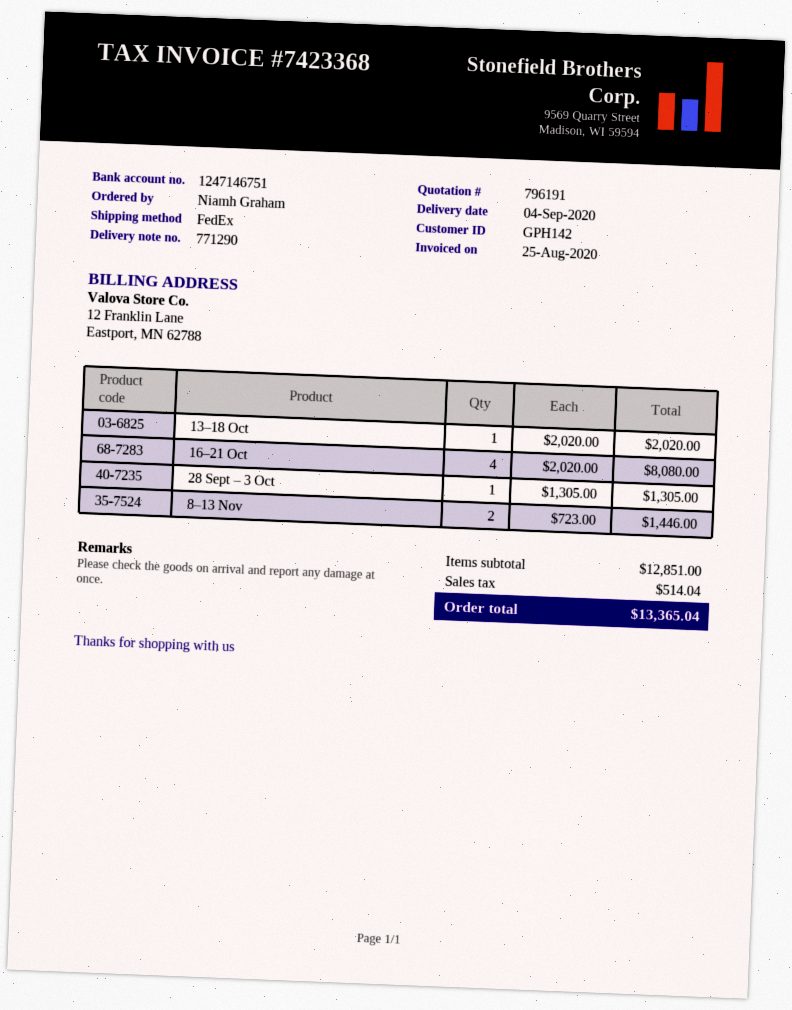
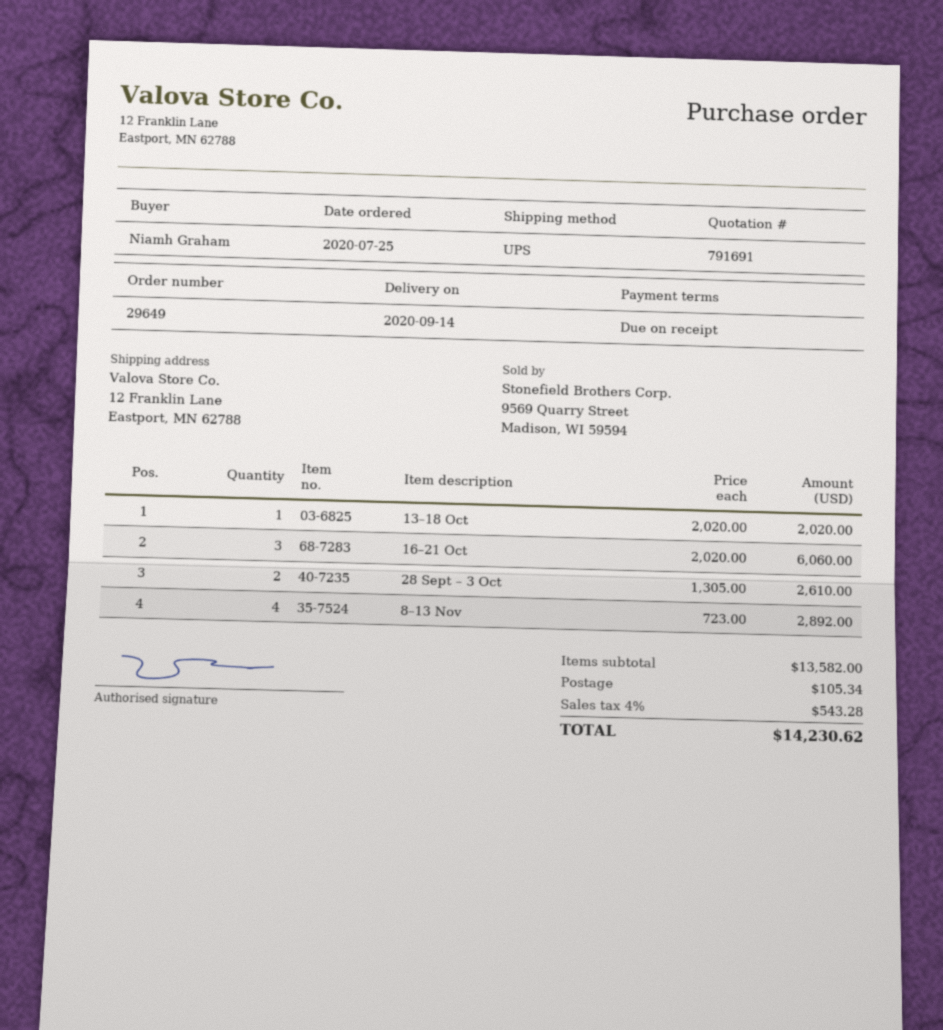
quote number: 796191 -> 791691
delivery date: 2020-09-04 -> 2020-09-14
shipping method: FedEx -> UPS
16–21 Oct: 4 x 2020.00 = 8080.00 -> 3 x 2020.00 = 6060.00
28 Sept – 3 Oct: 1 x 1305.00 = 1305.00 -> 2 x 1305.00 = 2610.00
8–13 Nov: 2 x 723.00 = 1446.00 -> 4 x 723.00 = 2892.00
subtotal: 12851.00 -> 13582.00
shipping: none -> 105.34
tax: 514.04 -> 543.28
total: 13365.04 -> 14230.62

